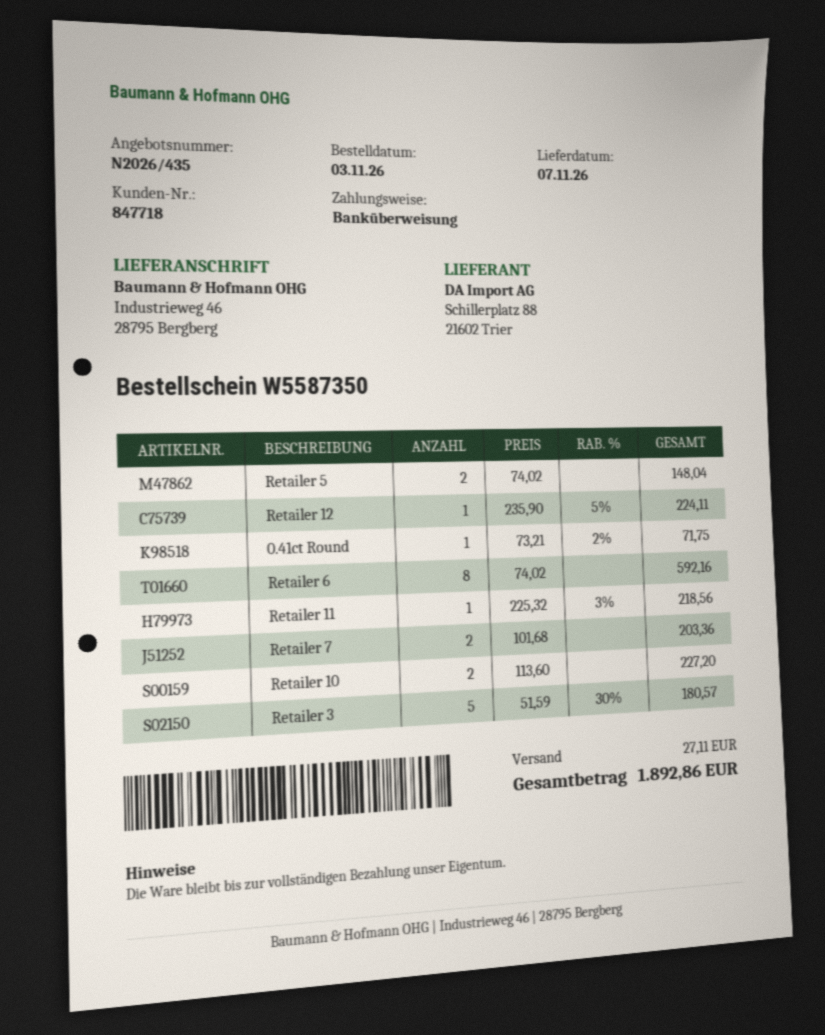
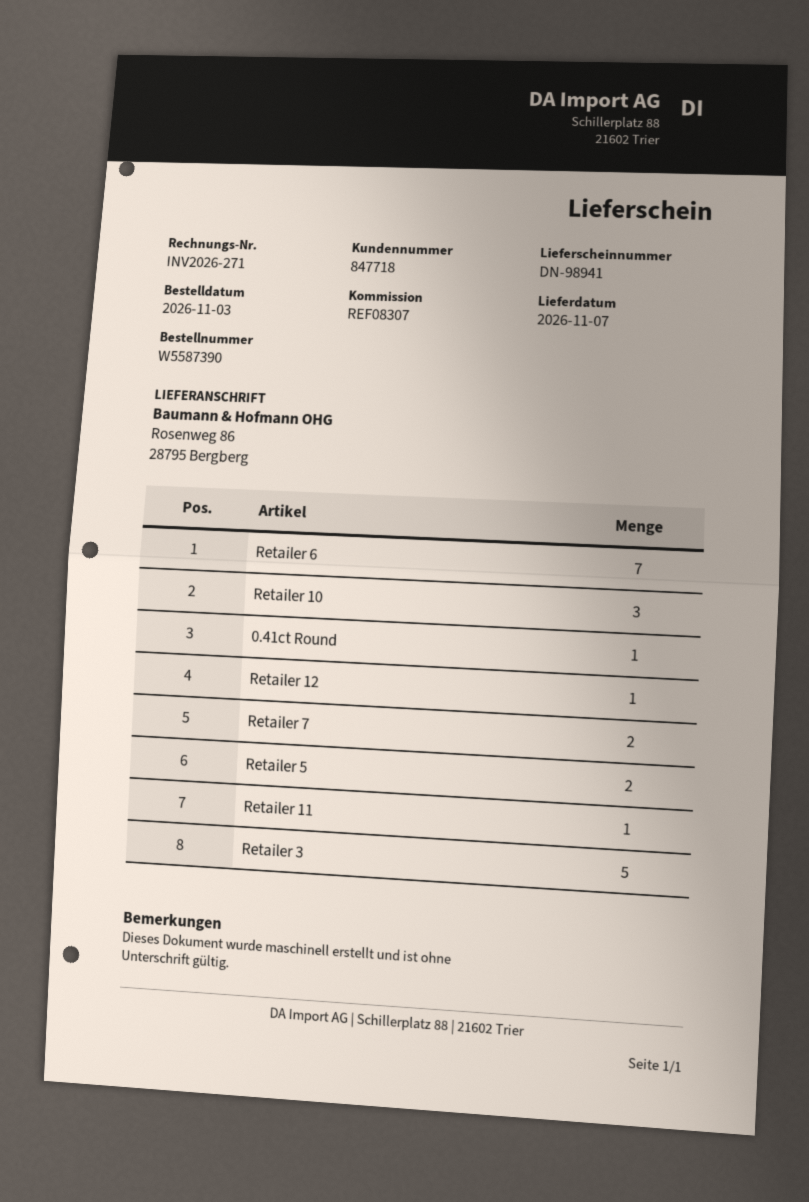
order number: W5587350 -> W5587390
ship to: Industrieweg 46, 28795 Bergberg -> Rosenweg 86, 28795 Bergberg
Retailer 6: 8 -> 7
Retailer 10: 2 -> 3

